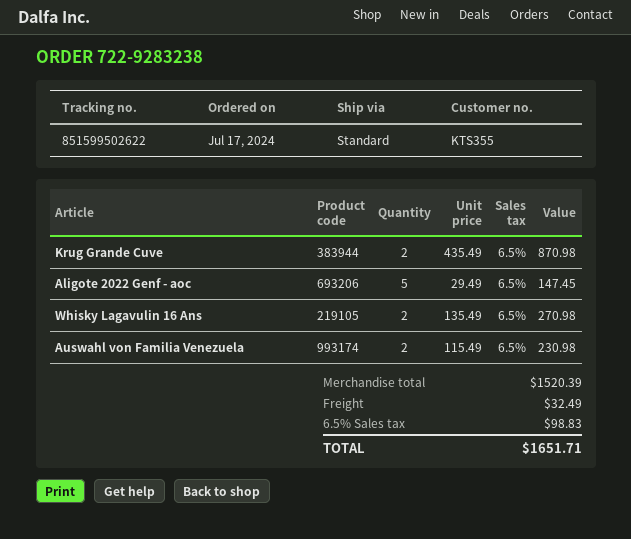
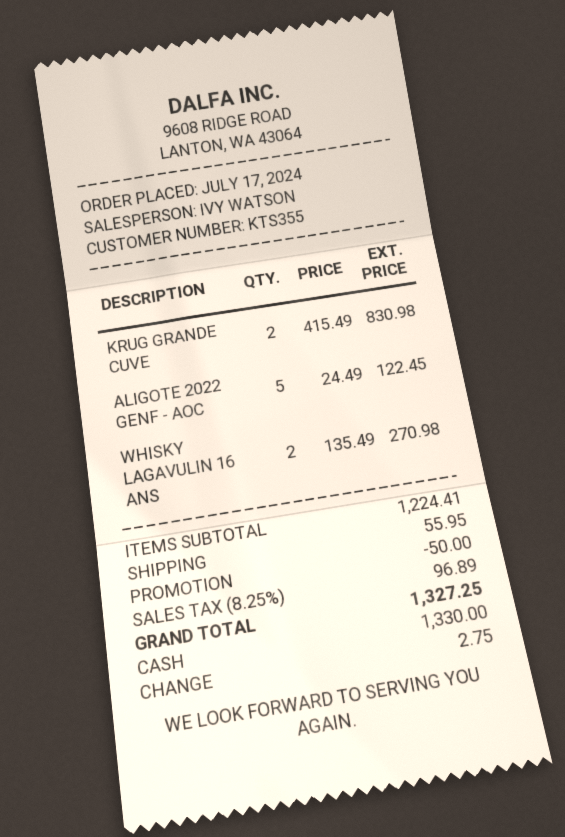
Krug Grande Cuve: 2 x 435.49 = 870.98 -> 2 x 415.49 = 830.98
Aligote 2022 Genf - aoc: 5 x 29.49 = 147.45 -> 5 x 24.49 = 122.45
Auswahl von Familia Venezuela: 2 x 115.49 = 230.98 -> none
subtotal: 1520.39 -> 1224.41
discount: none -> 50.00
shipping: 32.49 -> 55.95
tax: 6.5% = 98.83 -> 8.25% = 96.89
total: 1651.71 -> 1327.25

